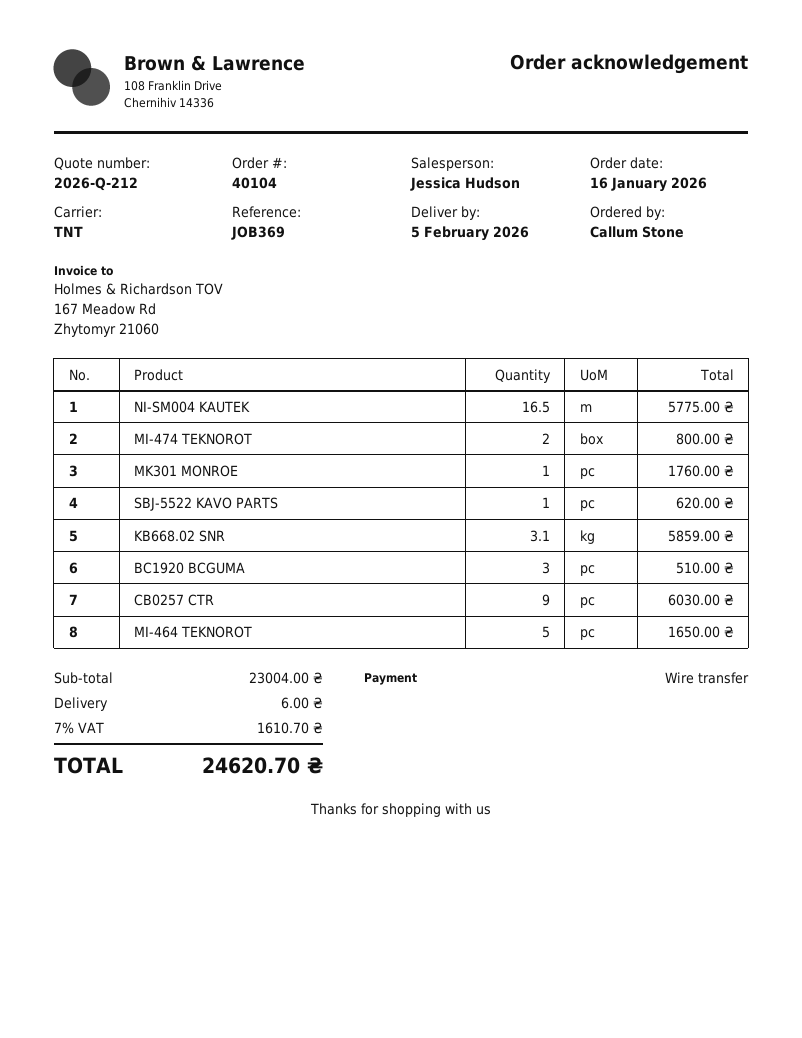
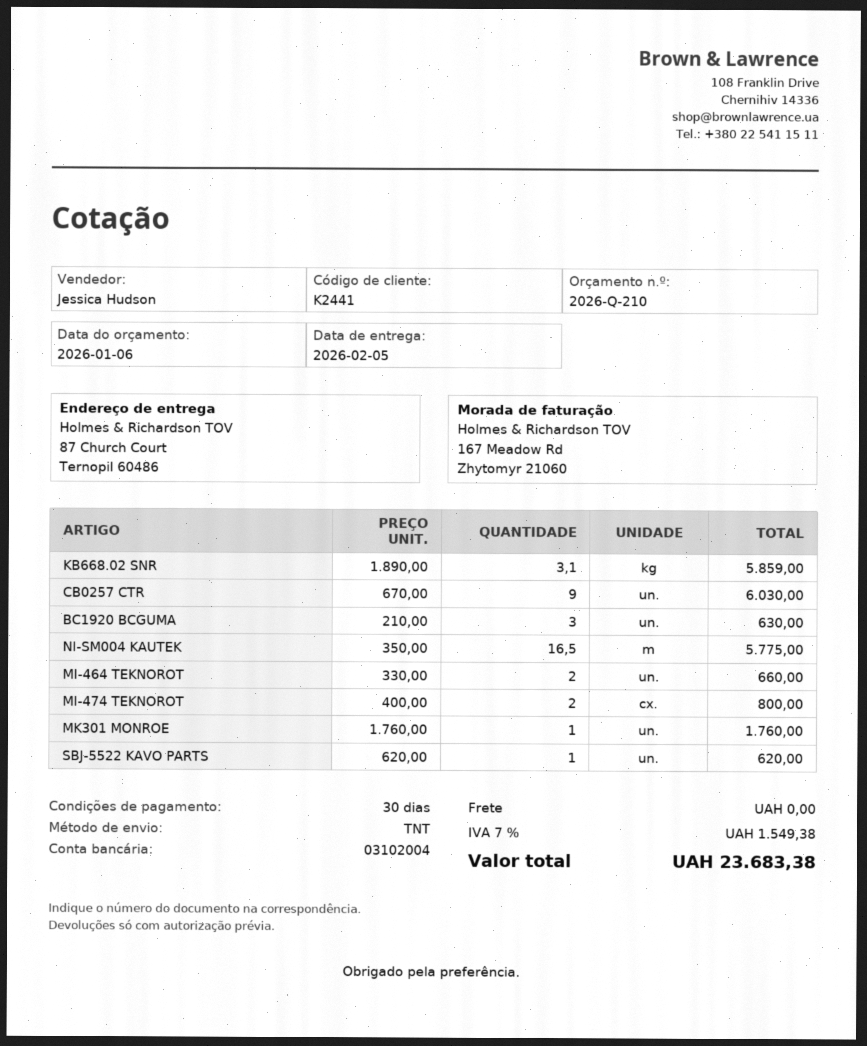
quote number: 2026-Q-212 -> 2026-Q-210
BC1920 BCGUMA: 3 for 510.00 -> 3 for 630.00
MI-464 TEKNOROT: 5 for 1650.00 -> 2 for 660.00
shipping: 6.00 -> 0.00
tax: 7% = 1610.70 -> 7% = 1549.38
total: 24620.70 -> 23683.38

